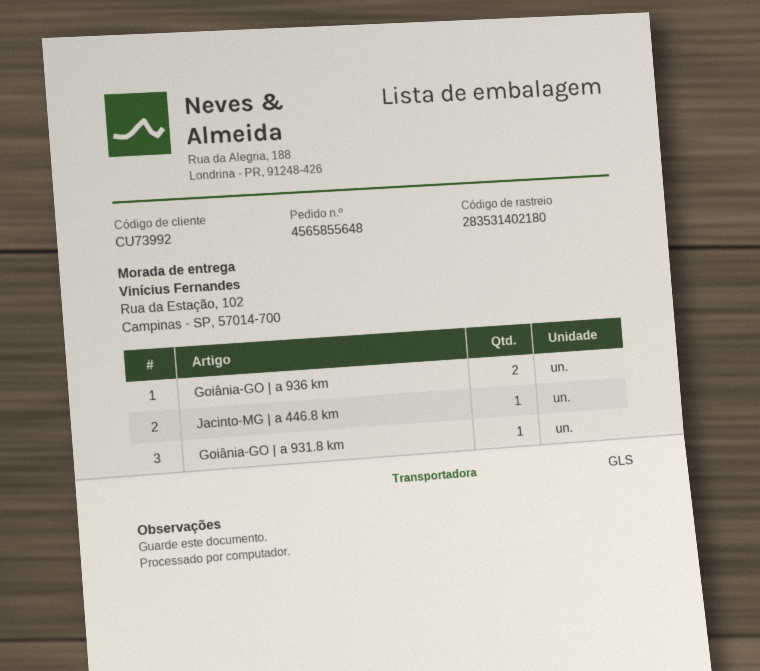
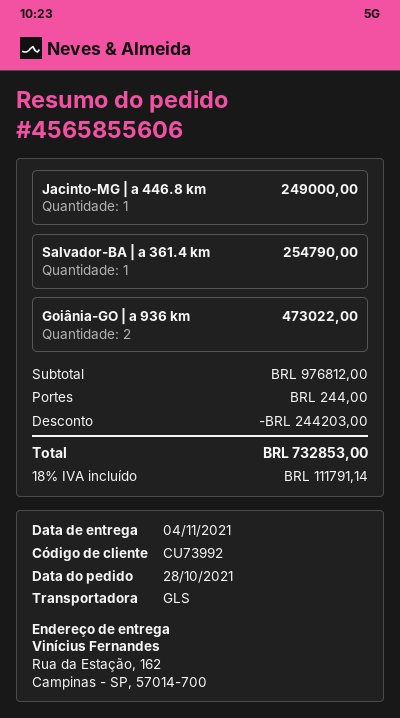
order number: 4565855648 -> 4565855606
ship to: Rua da Estação, 102, Campinas - SP, 57014-700 -> Rua da Estação, 162, Campinas - SP, 57014-700
Goiânia-GO | a 931.8 km: 1 -> none
Salvador-BA | a 361.4 km: none -> 1

